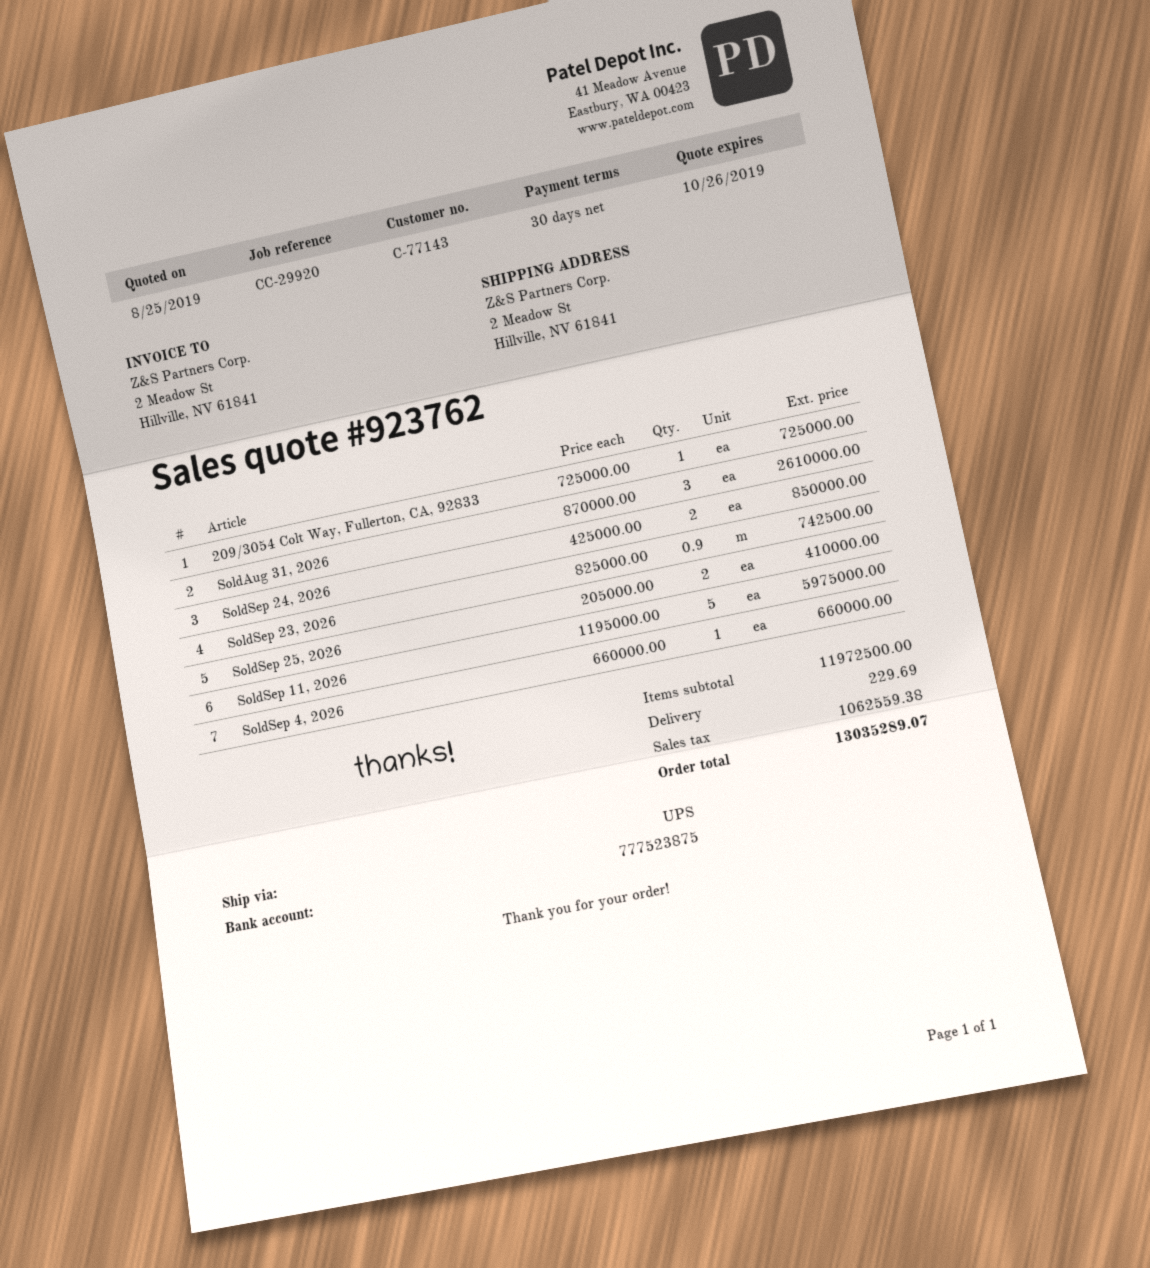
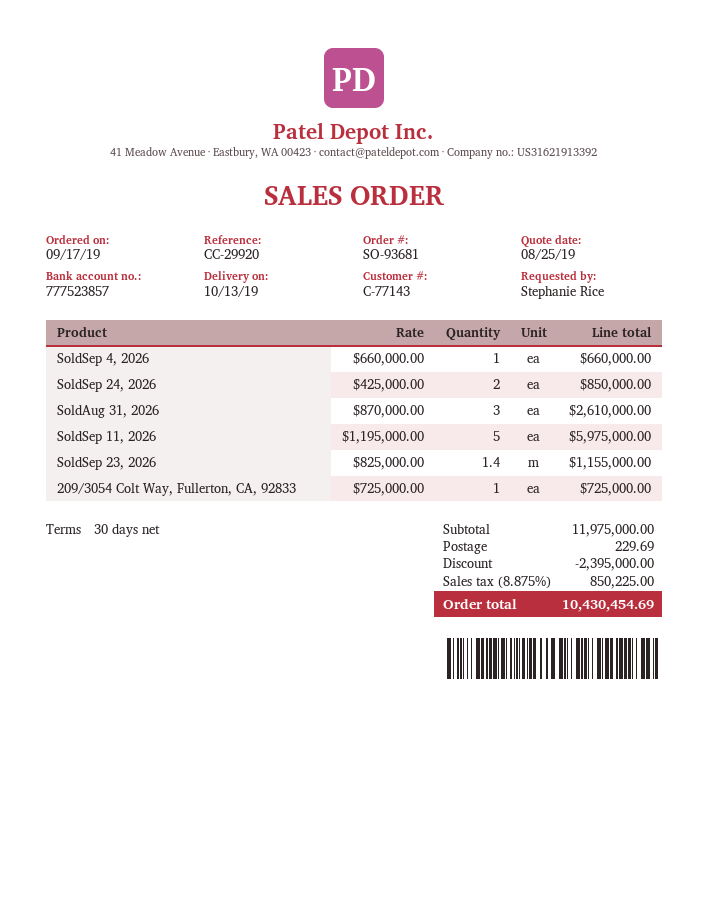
bank account: 777523875 -> 777523857
SoldSep 23, 2026: 0.9 x 825000.00 = 742500.00 -> 1.4 x 825000.00 = 1155000.00
SoldSep 25, 2026: 2 x 205000.00 = 410000.00 -> none
subtotal: 11972500.00 -> 11975000.00
discount: none -> 2395000.00
tax: 1062559.38 -> 850225.00
total: 13035289.07 -> 10430454.69

